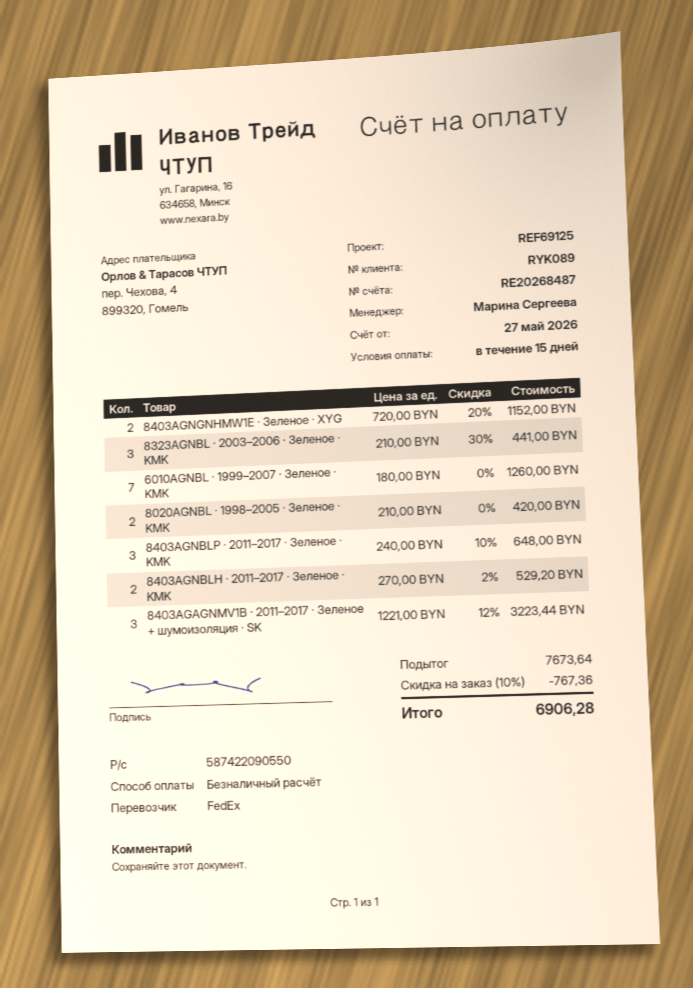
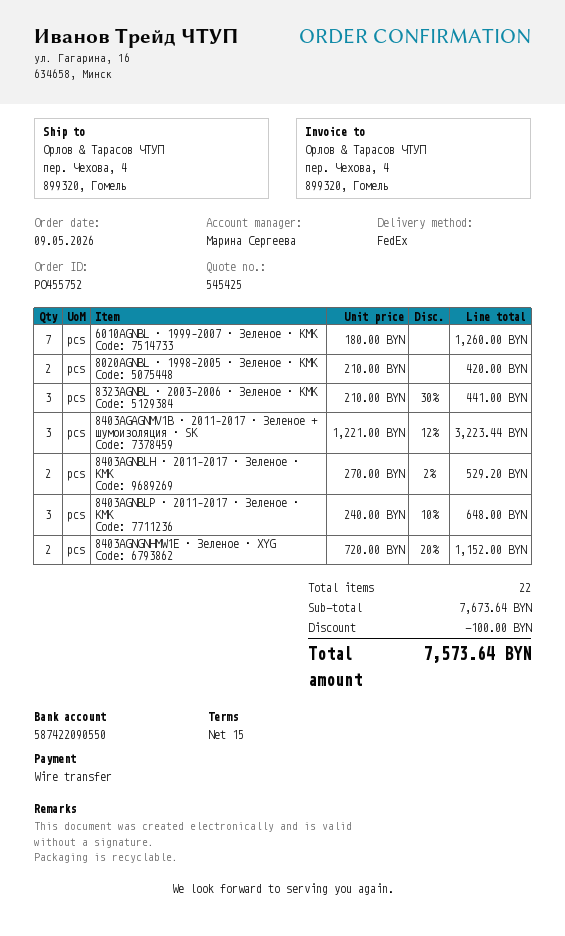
discount: 767.36 -> 100.00
total: 6906.28 -> 7573.64

